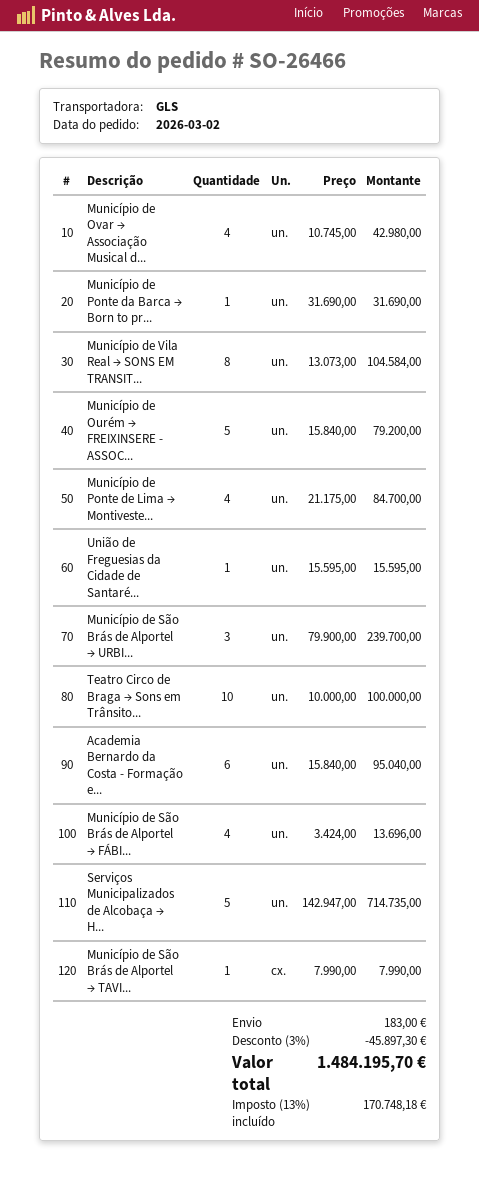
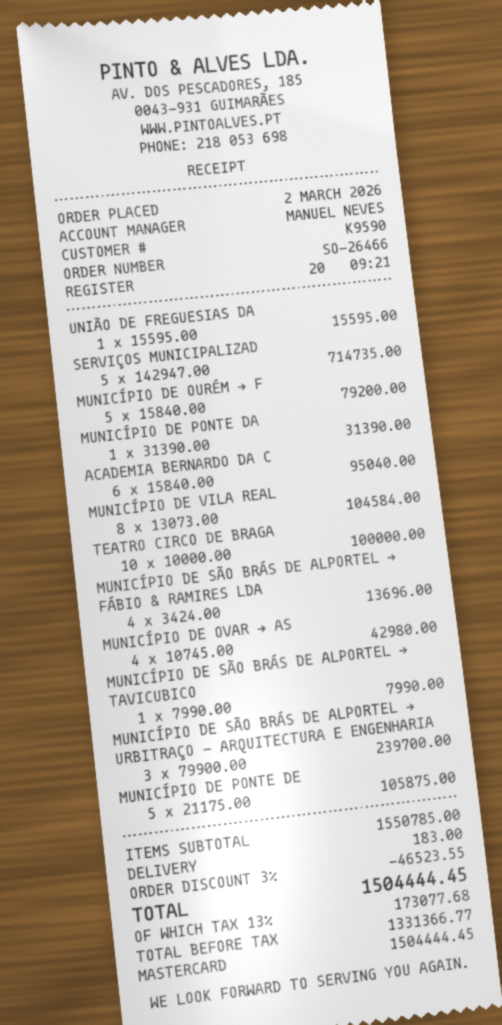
Município de Ponte da Barca → Born to pr...: 1 x 31690.00 = 31690.00 -> 1 x 31390.00 = 31390.00
Município de Ponte de Lima → Montiveste...: 4 x 21175.00 = 84700.00 -> 5 x 21175.00 = 105875.00
discount: 3% = 45897.30 -> 3% = 46523.55
tax: 13% = 170748.18 -> 13% = 173077.68
total: 1484195.70 -> 1504444.45

